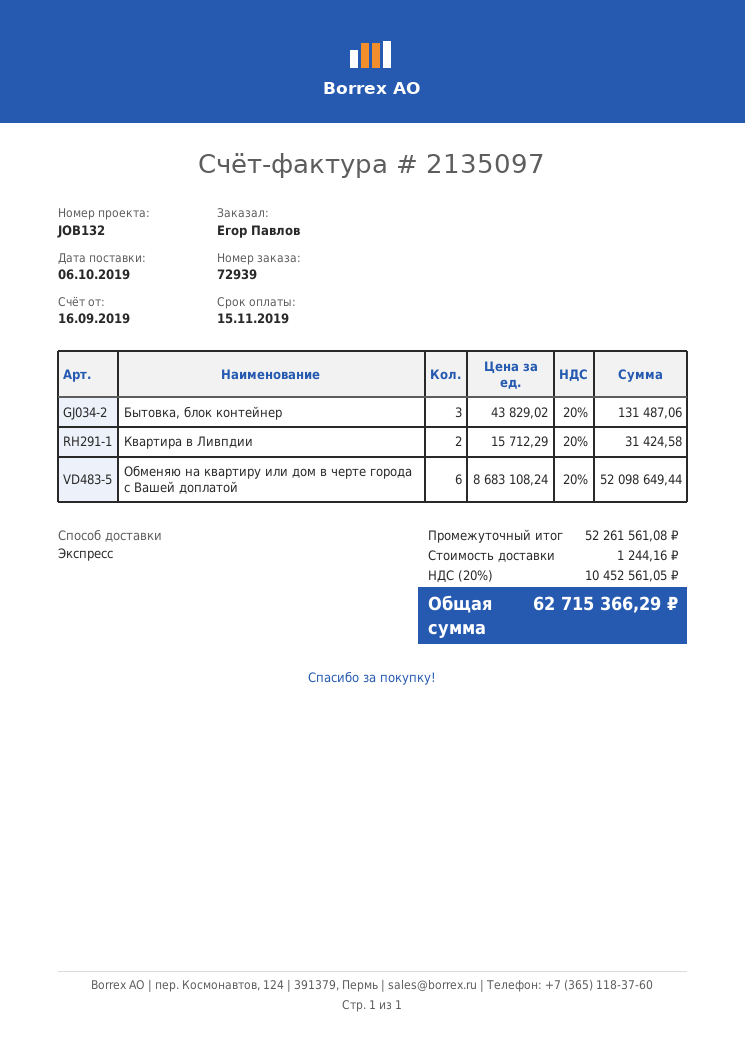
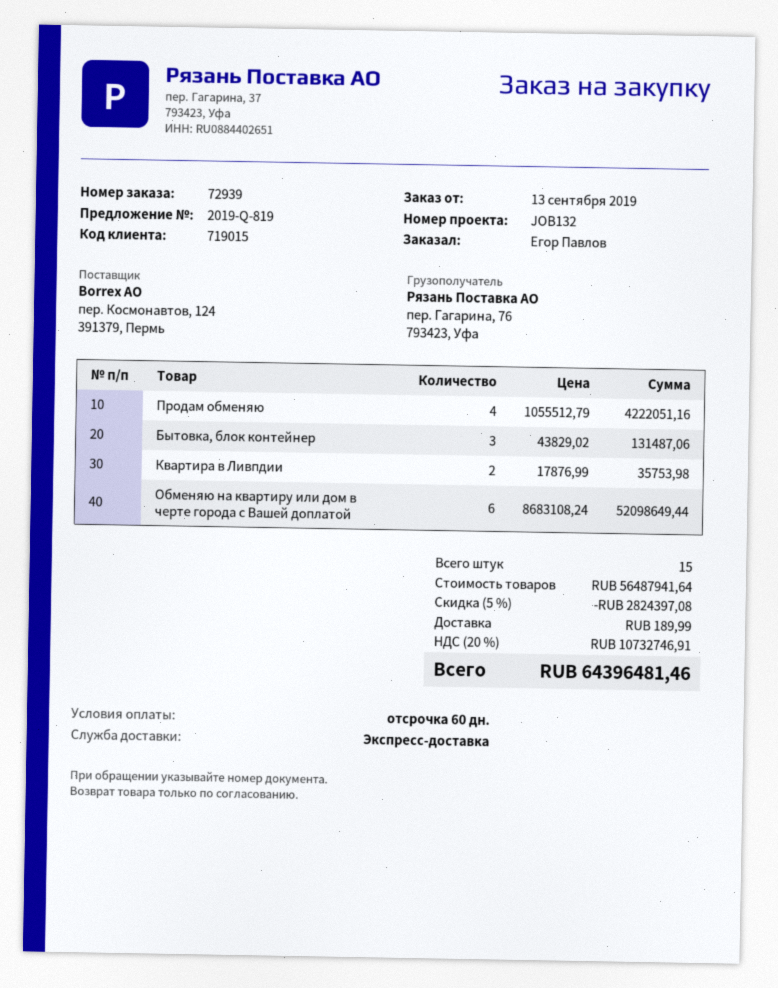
Квартира в Ливпдии: 2 x 15712.29 = 31424.58 -> 2 x 17876.99 = 35753.98
Продам обменяю: none -> 4 x 1055512.79 = 4222051.16
subtotal: 52261561.08 -> 56487941.64
discount: none -> 5% = 2824397.08
shipping: 1244.16 -> 189.99
tax: 20% = 10452561.05 -> 20% = 10732746.91
total: 62715366.29 -> 64396481.46

